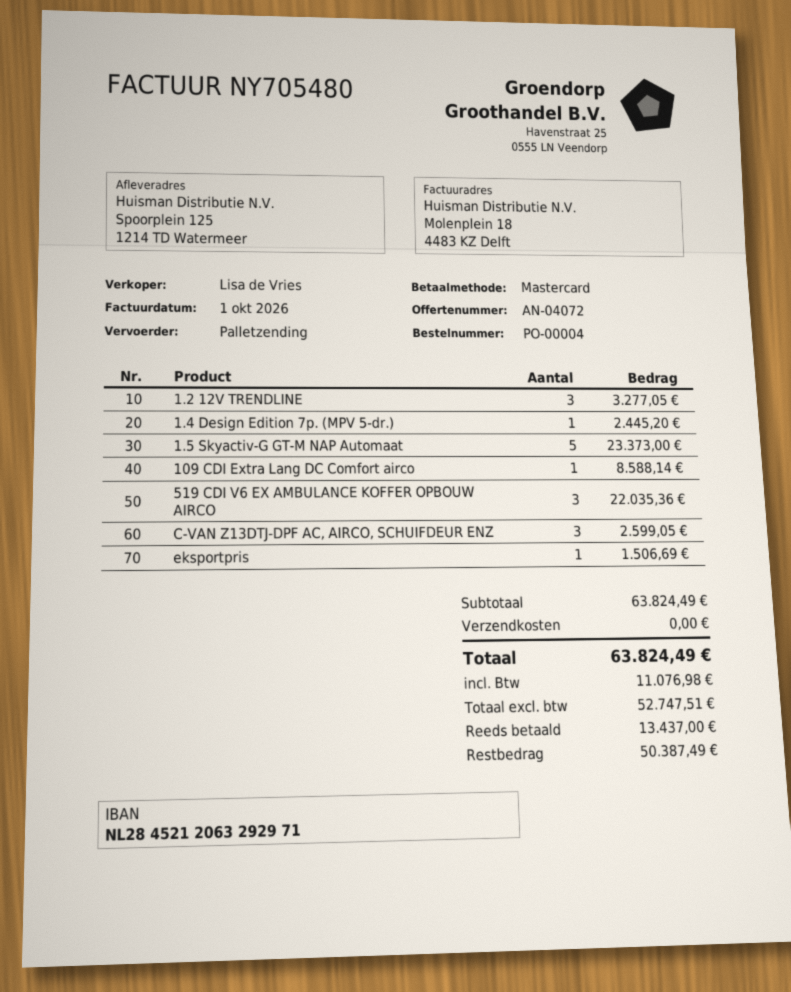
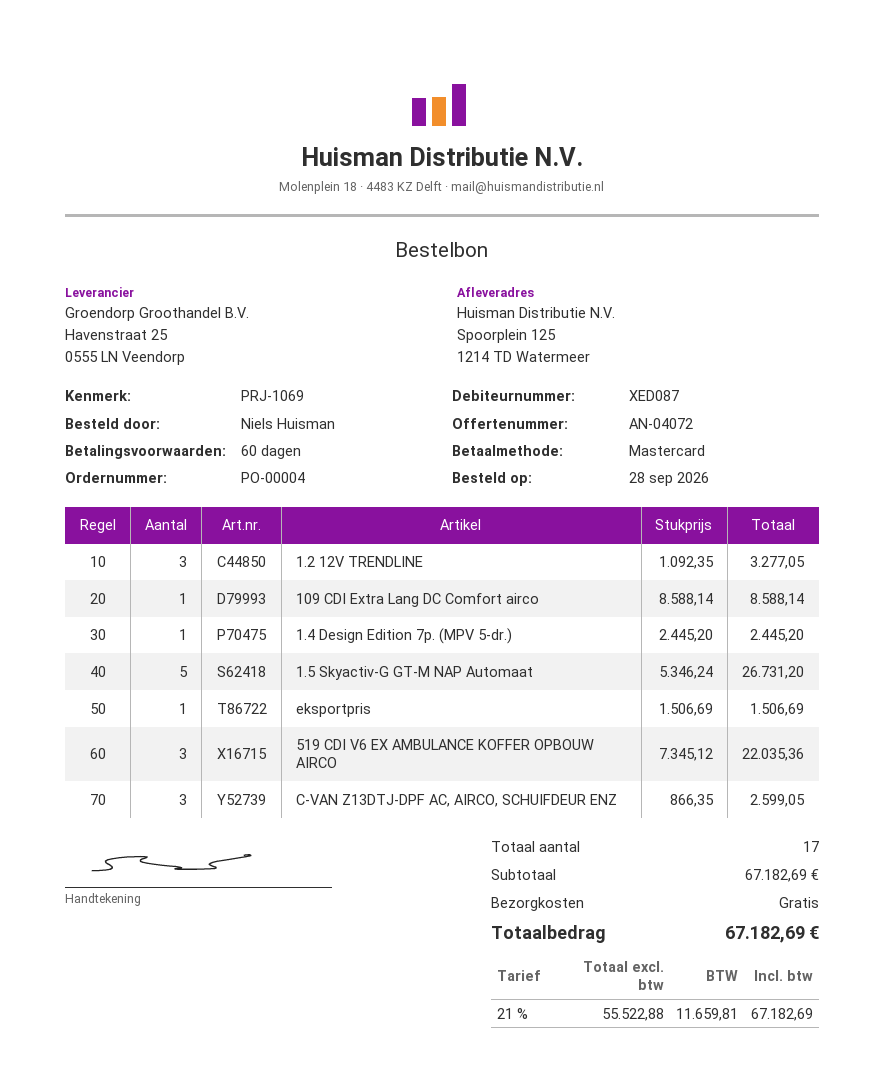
1.5 Skyactiv-G GT-M NAP Automaat: 5 for 23373.00 -> 5 for 26731.20
subtotal: 63824.49 -> 67182.69
net: 52747.51 -> 55522.88
tax: 11076.98 -> 11659.81
total: 63824.49 -> 67182.69

